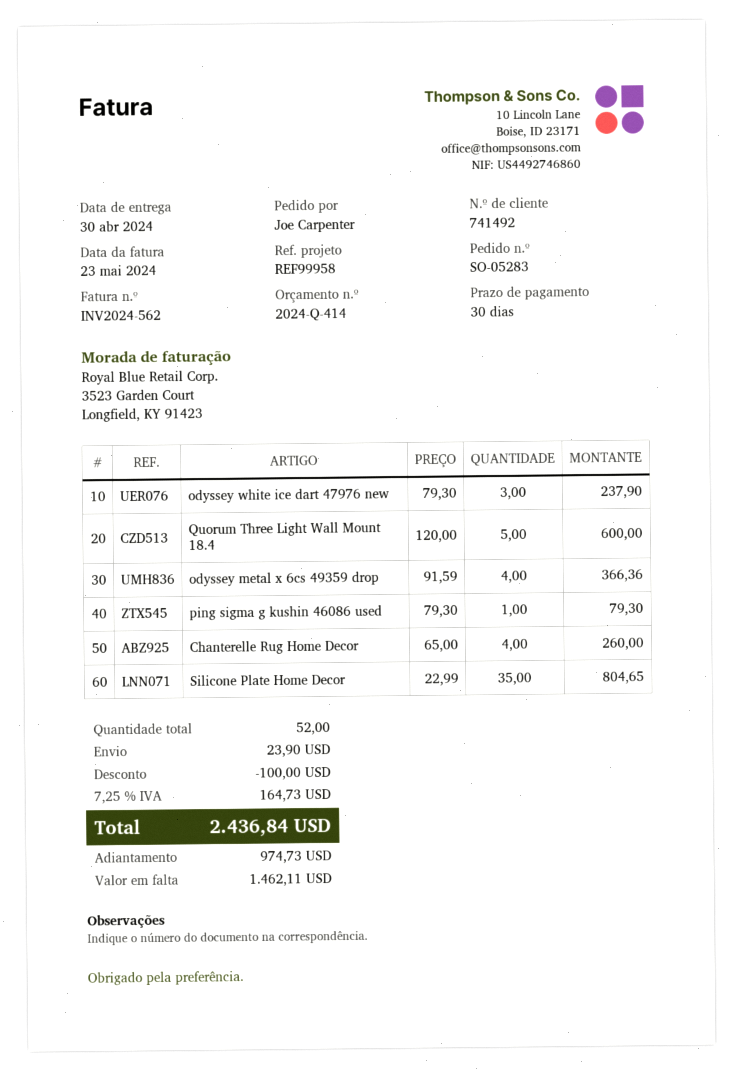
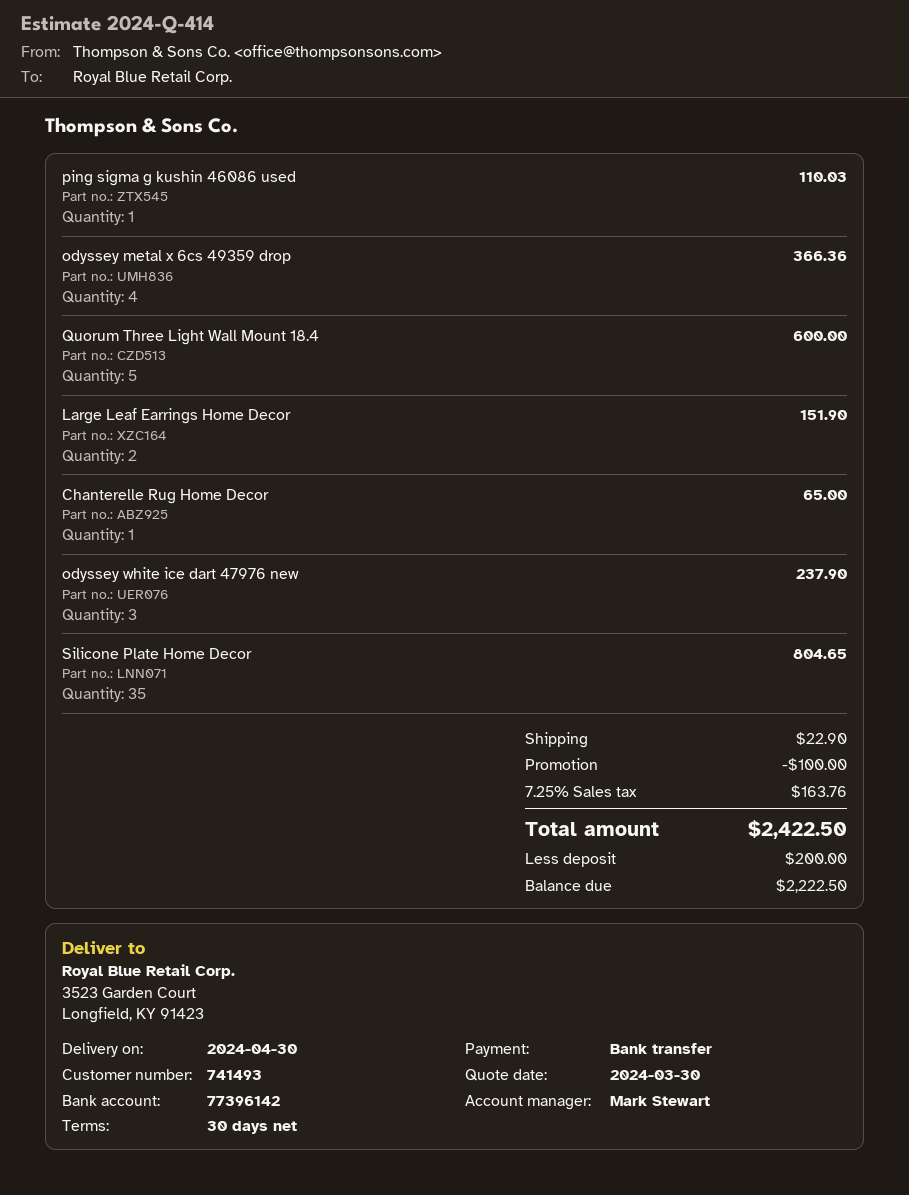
customer number: 741492 -> 741493
ping sigma g kushin 46086 used: 1 for 79.30 -> 1 for 110.03
Chanterelle Rug Home Decor: 4 for 260.00 -> 1 for 65.00
Large Leaf Earrings Home Decor: none -> 2 for 151.90
shipping: 23.90 -> 22.90
tax: 7.25% = 164.73 -> 7.25% = 163.76
total: 2436.84 -> 2422.50
deposit: 974.73 -> 200.00
balance: 1462.11 -> 2222.50

